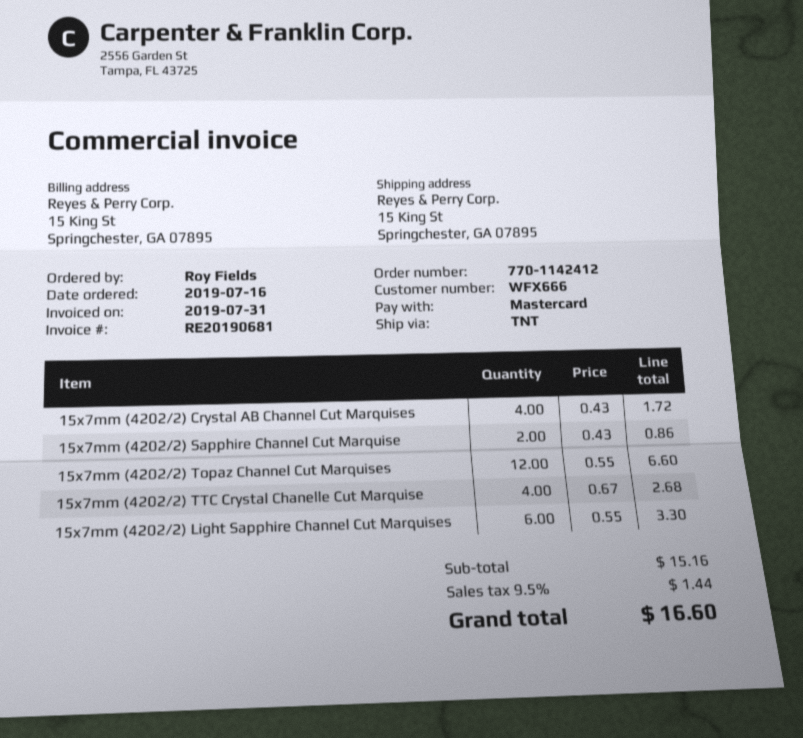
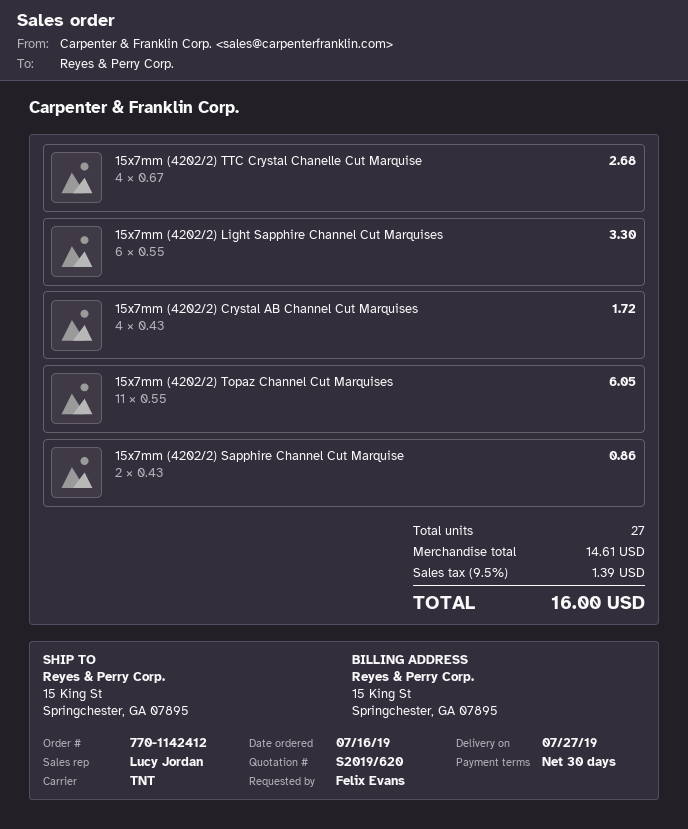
ordered by: Roy Fields -> Felix Evans
15x7mm (4202/2) Topaz Channel Cut Marquises: 12 x 0.55 = 6.60 -> 11 x 0.55 = 6.05
subtotal: 15.16 -> 14.61
tax: 9.5% = 1.44 -> 9.5% = 1.39
total: 16.60 -> 16.00

